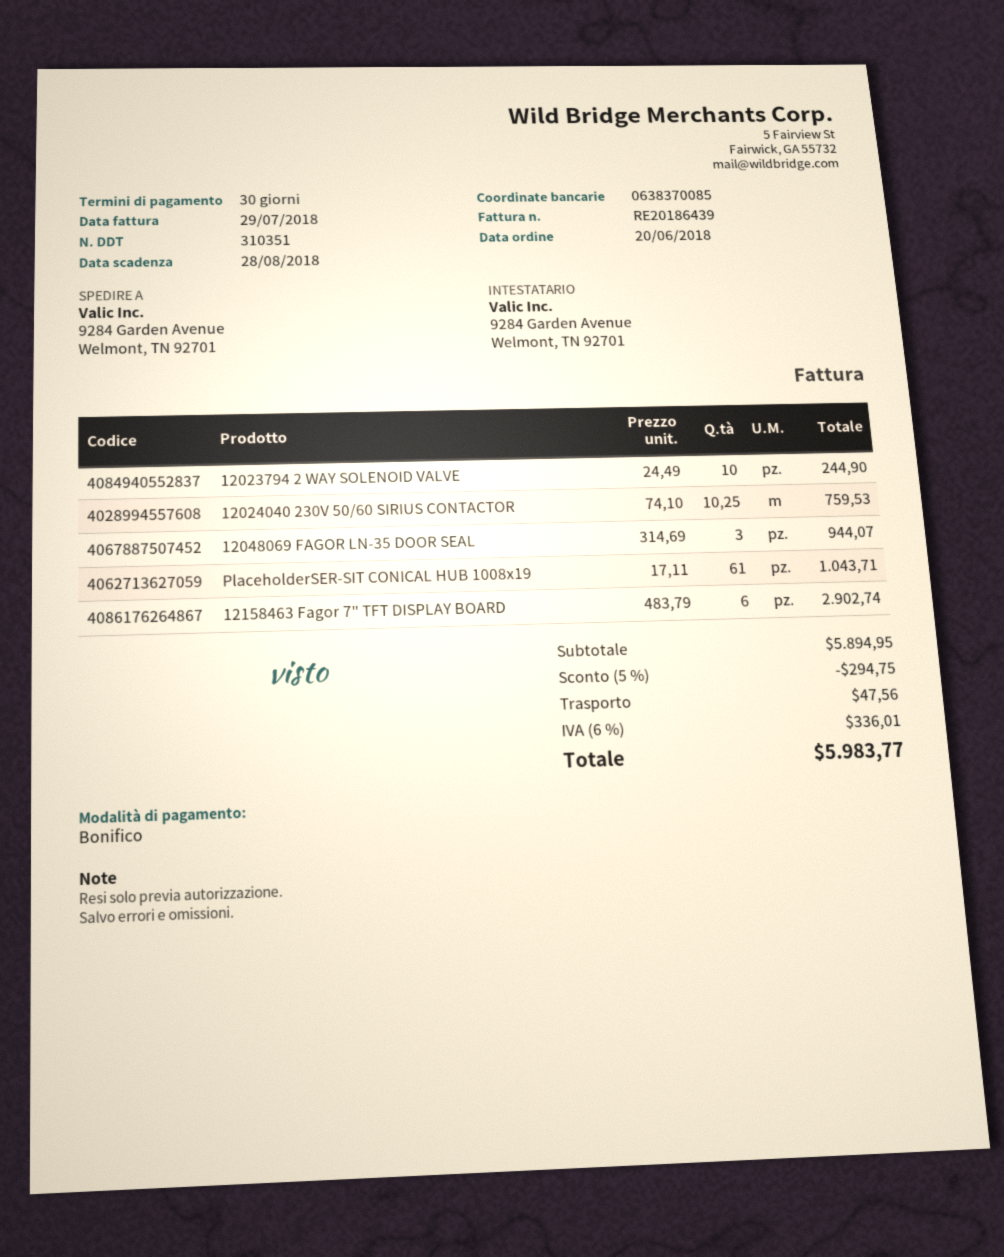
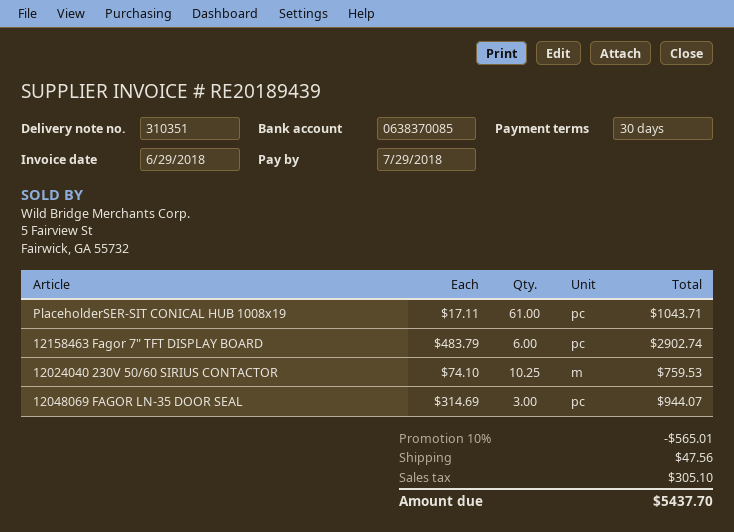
invoice number: RE20186439 -> RE20189439
invoice date: 2018-07-29 -> 2018-06-29
due date: 2018-08-28 -> 2018-07-29
12023794 2 WAY SOLENOID VALVE: 10 x 24.49 = 244.90 -> none
discount: 5% = 294.75 -> 10% = 565.01
tax: 336.01 -> 305.10
total: 5983.77 -> 5437.70

